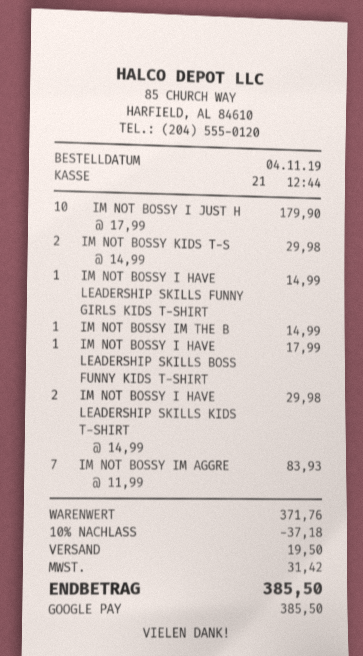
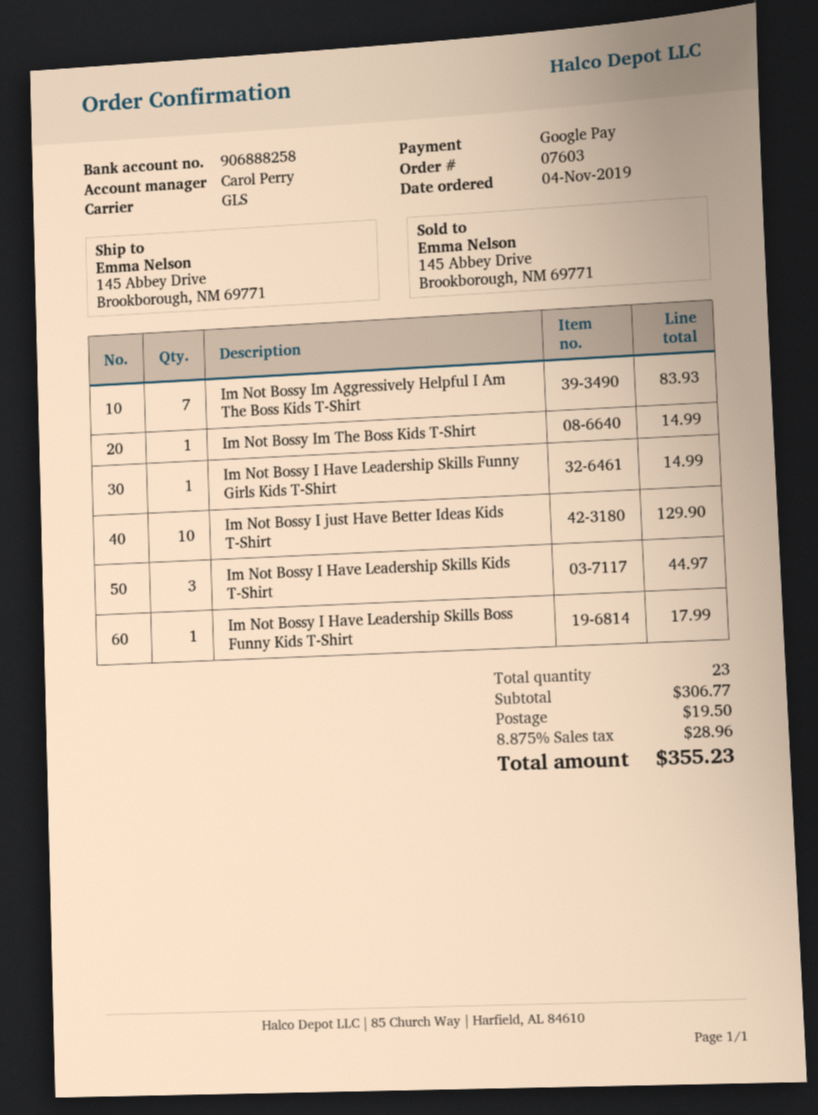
IM NOT BOSSY I JUST H: 10 for 179.90 -> 10 for 129.90
IM NOT BOSSY KIDS T-S: 2 for 29.98 -> none
IM NOT BOSSY I HAVE LEADERSHIP SKILLS KIDS T-SHIRT: 2 for 29.98 -> 3 for 44.97
subtotal: 371.76 -> 306.77
discount: 10% = 37.18 -> none
tax: 31.42 -> 28.96
total: 385.50 -> 355.23

